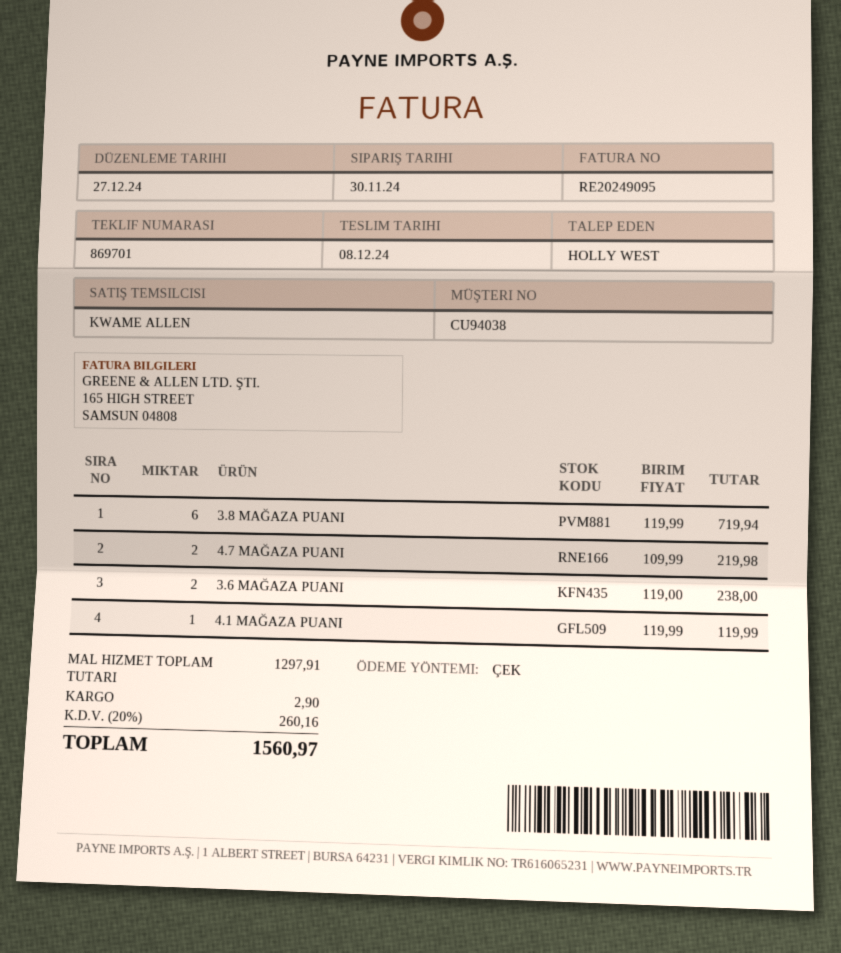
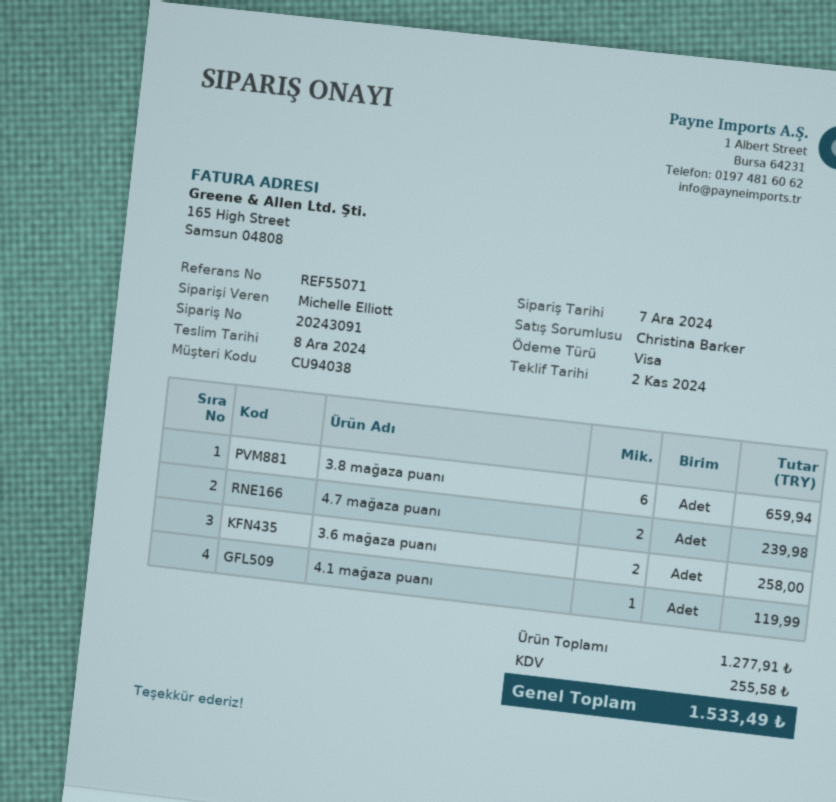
order date: 2024-11-30 -> 2024-12-07
ordered by: HOLLY WEST -> Michelle Elliott
sales rep: KWAME ALLEN -> Christina Barker
payment method: cheque -> Visa
3.8 MAĞAZA PUANI: 6 for 719.94 -> 6 for 659.94
4.7 MAĞAZA PUANI: 2 for 219.98 -> 2 for 239.98
3.6 MAĞAZA PUANI: 2 for 238.00 -> 2 for 258.00
subtotal: 1297.91 -> 1277.91
shipping: 2.90 -> none
tax: 260.16 -> 255.58
total: 1560.97 -> 1533.49

